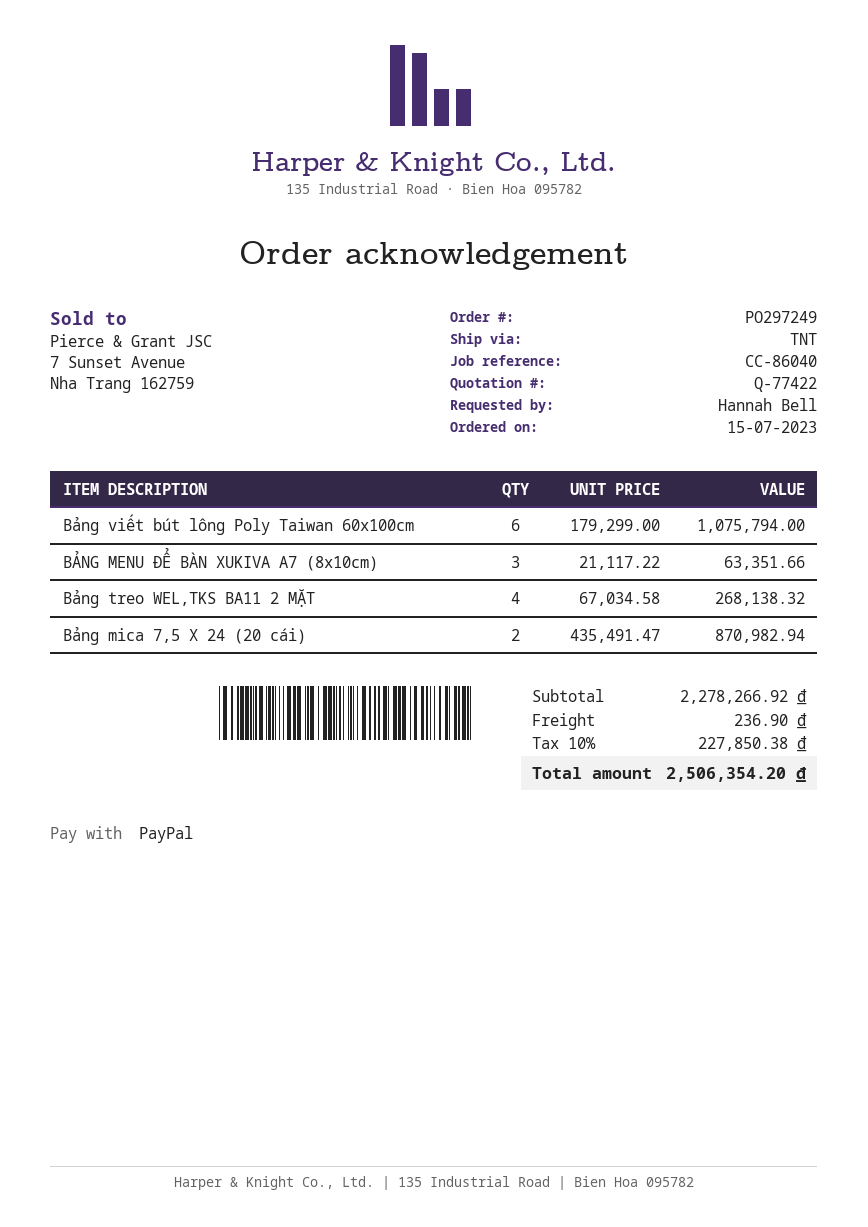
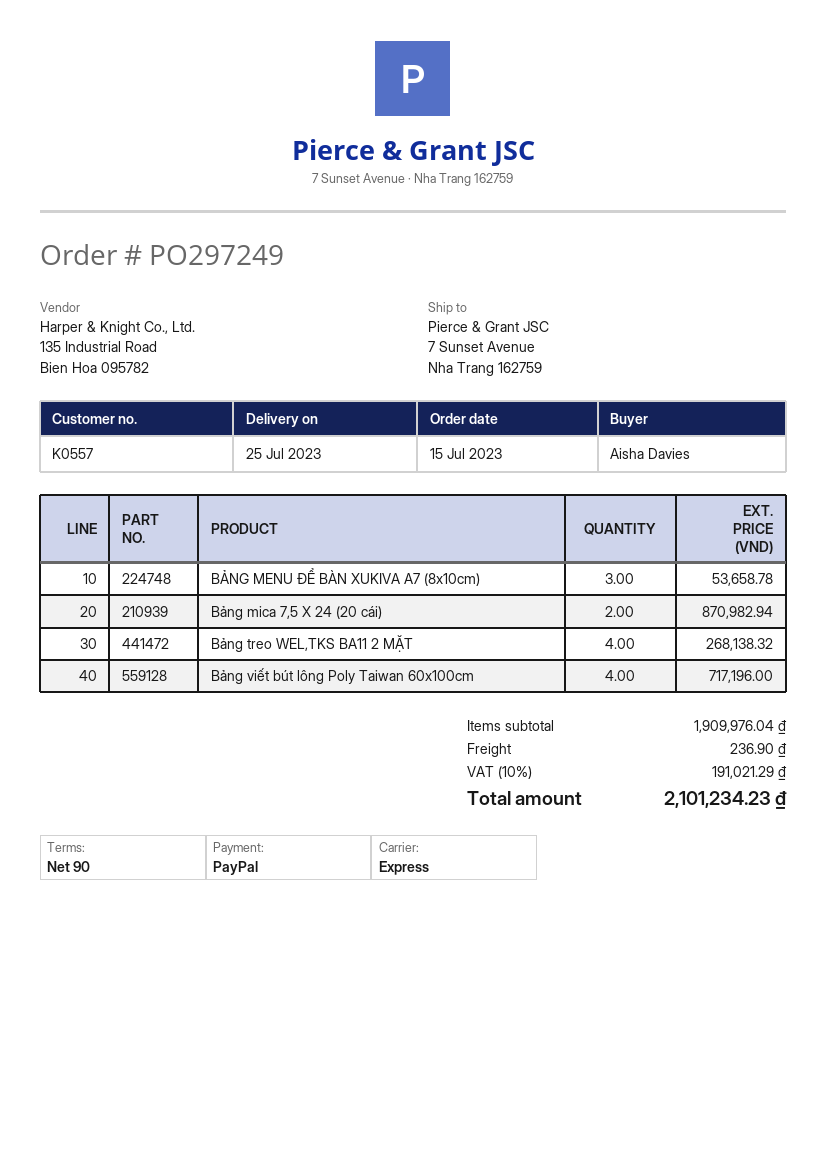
ordered by: Hannah Bell -> Aisha Davies
shipping method: TNT -> express
Bảng viết bút lông Poly Taiwan 60x100cm: 6 for 1075794.00 -> 4 for 717196.00
BẢNG MENU ĐỂ BÀN XUKIVA A7 (8x10cm): 3 for 63351.66 -> 3 for 53658.78
subtotal: 2278266.92 -> 1909976.04
tax: 10% = 227850.38 -> 10% = 191021.29
total: 2506354.20 -> 2101234.23

